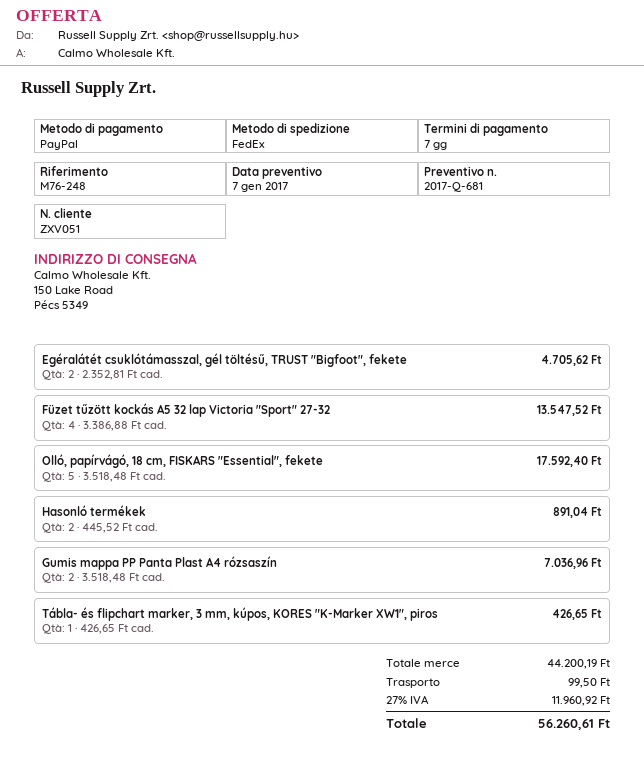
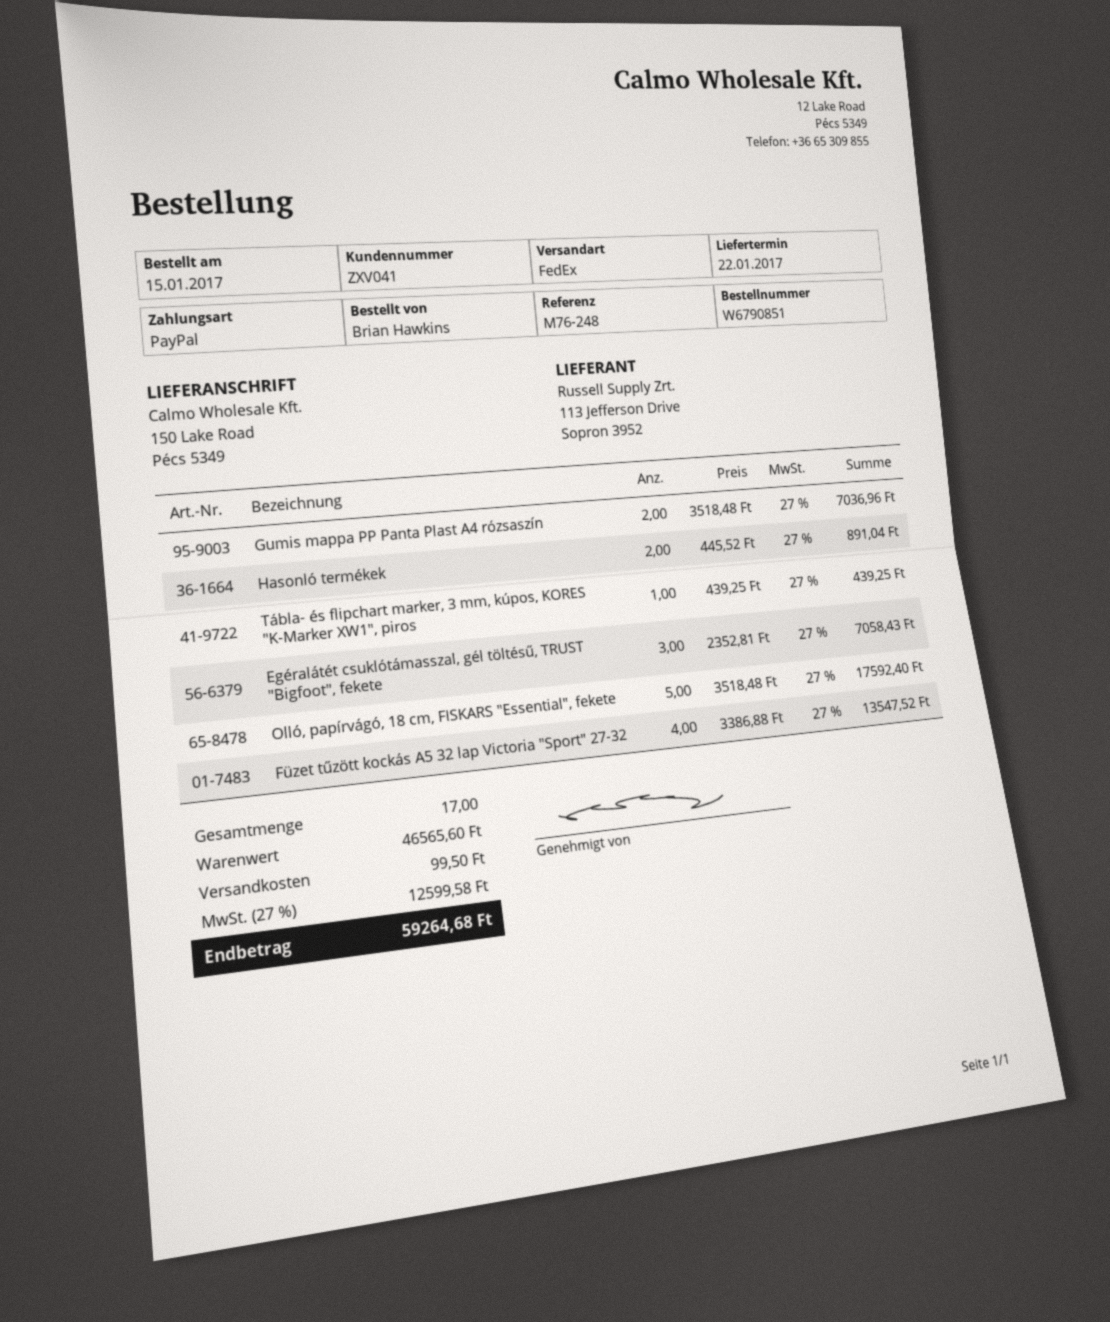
customer number: ZXV051 -> ZXV041
Egéralátét csuklótámasszal, gél töltésű, TRUST "Bigfoot", fekete: 2 x 2352.81 = 4705.62 -> 3 x 2352.81 = 7058.43
Tábla- és flipchart marker, 3 mm, kúpos, KORES "K-Marker XW1", piros: 1 x 426.65 = 426.65 -> 1 x 439.25 = 439.25
subtotal: 44200.19 -> 46565.60
tax: 27% = 11960.92 -> 27% = 12599.58
total: 56260.61 -> 59264.68

